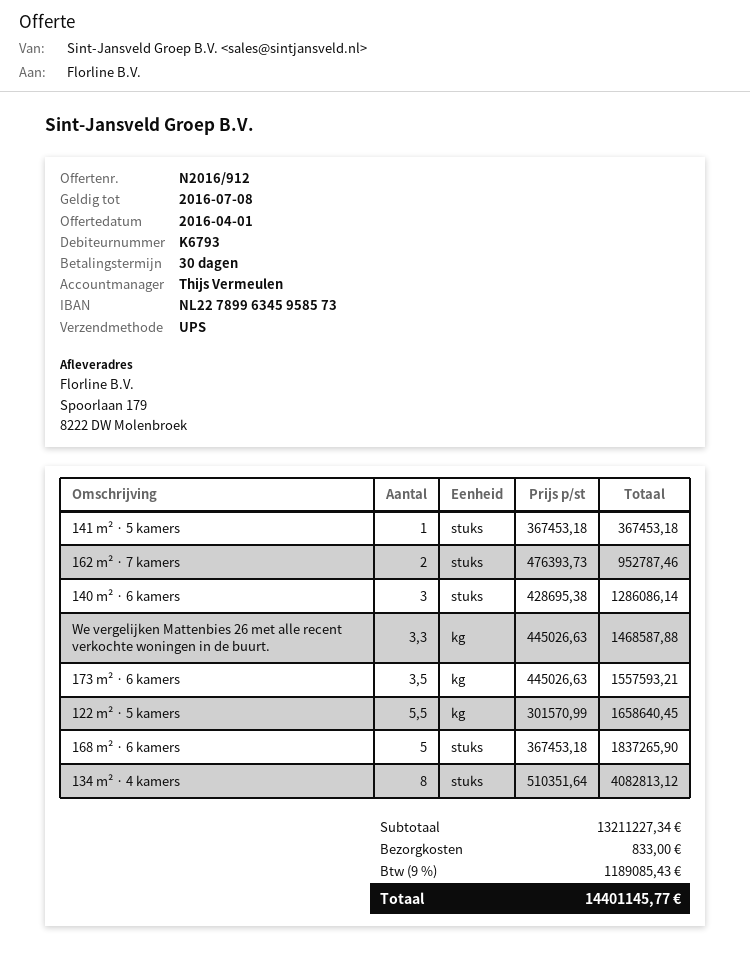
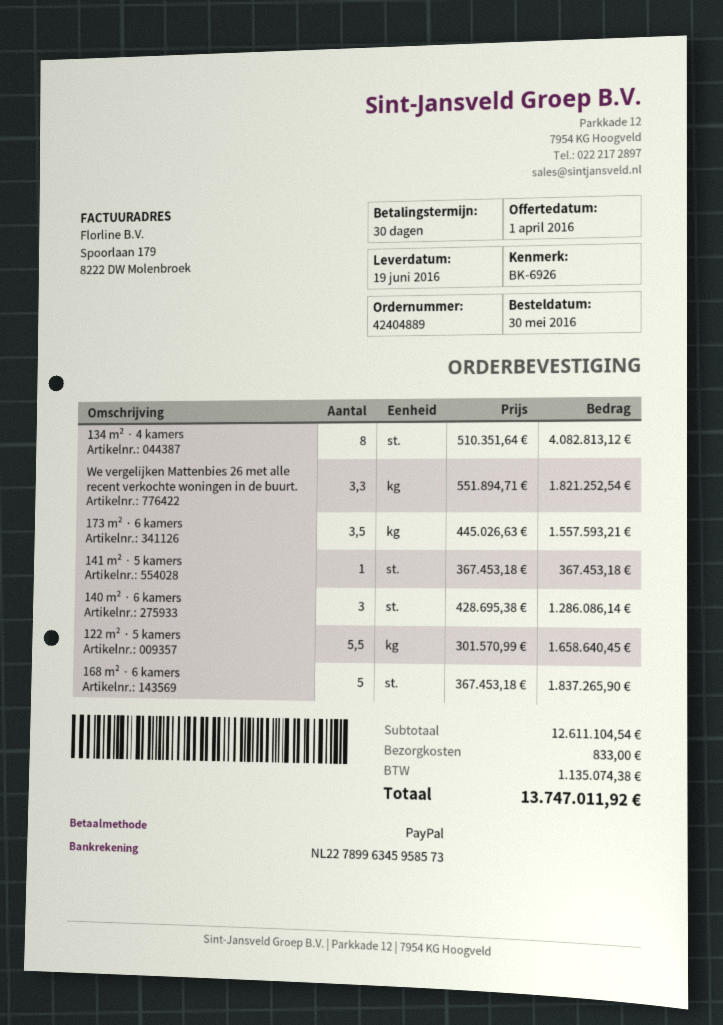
162 m² · 7 kamers: 2 x 476393.73 = 952787.46 -> none
We vergelijken Mattenbies 26 met alle recent verkochte woningen in de buurt.: 3.3 x 445026.63 = 1468587.88 -> 3.3 x 551894.71 = 1821252.54
subtotal: 13211227.34 -> 12611104.54
tax: 1189085.43 -> 1135074.38
total: 14401145.77 -> 13747011.92

